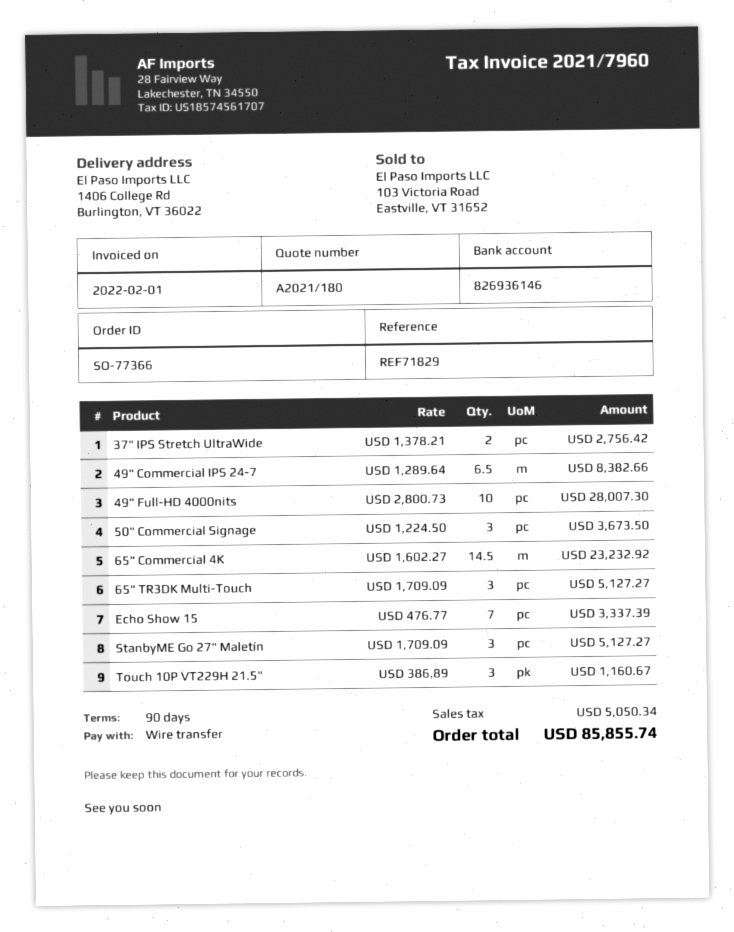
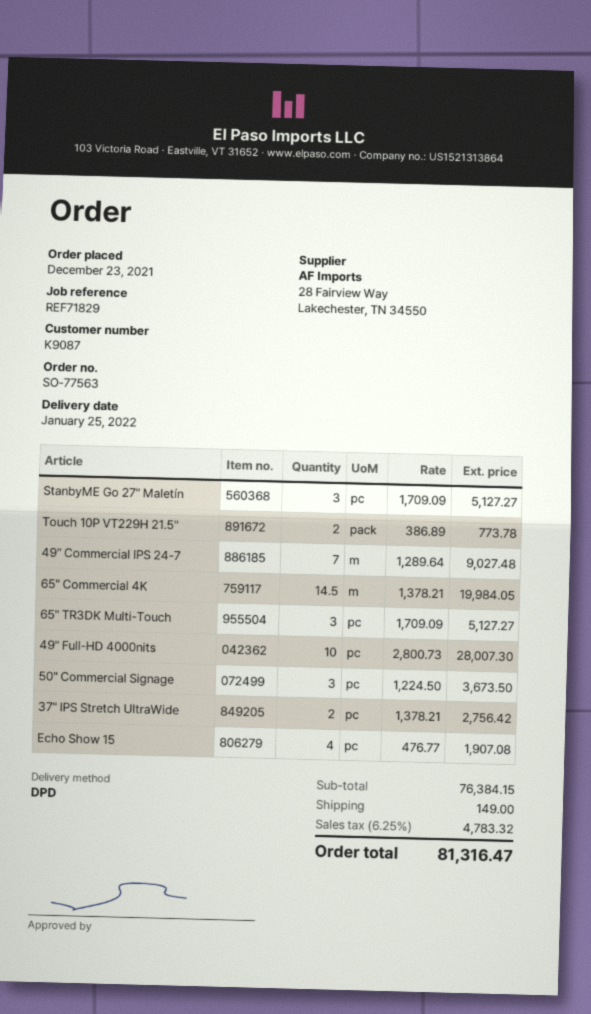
order number: SO-77366 -> SO-77563
49" Commercial IPS 24-7: 6.5 x 1289.64 = 8382.66 -> 7 x 1289.64 = 9027.48
65" Commercial 4K: 14.5 x 1602.27 = 23232.92 -> 14.5 x 1378.21 = 19984.05
Echo Show 15: 7 x 476.77 = 3337.39 -> 4 x 476.77 = 1907.08
Touch 10P VT229H 21.5": 3 x 386.89 = 1160.67 -> 2 x 386.89 = 773.78
shipping: none -> 149.00
tax: 5050.34 -> 4783.32
total: 85855.74 -> 81316.47

